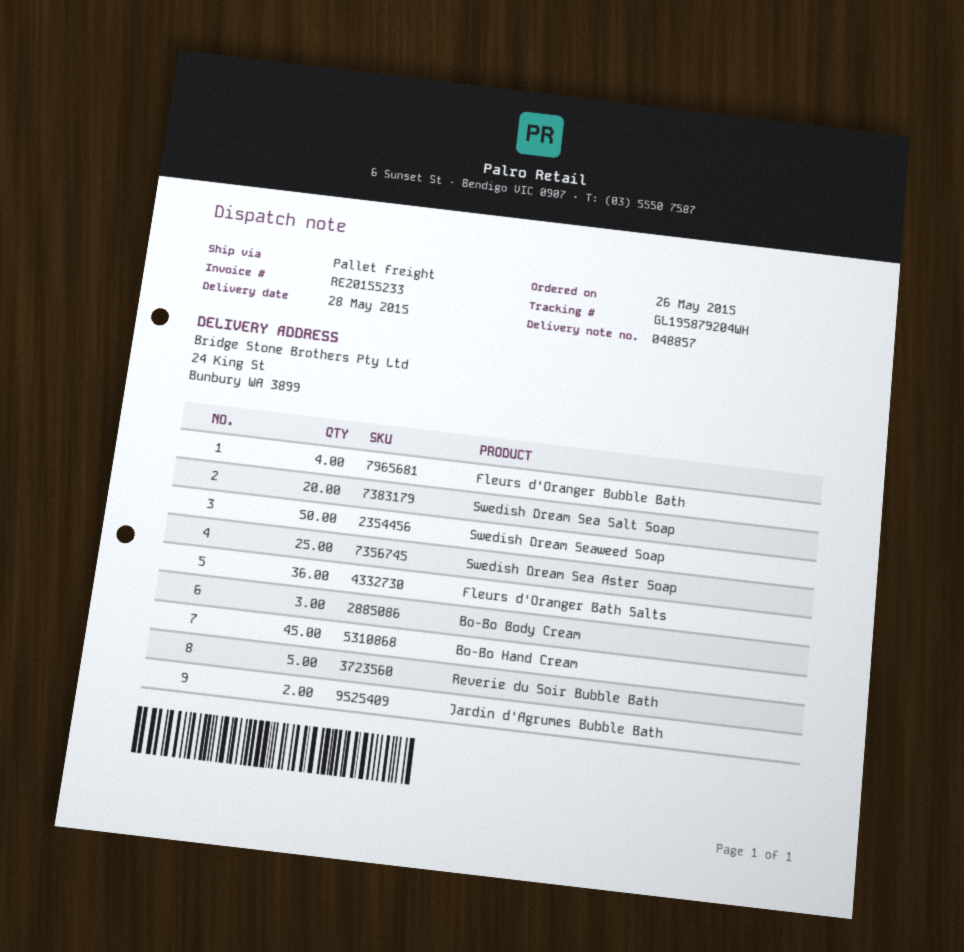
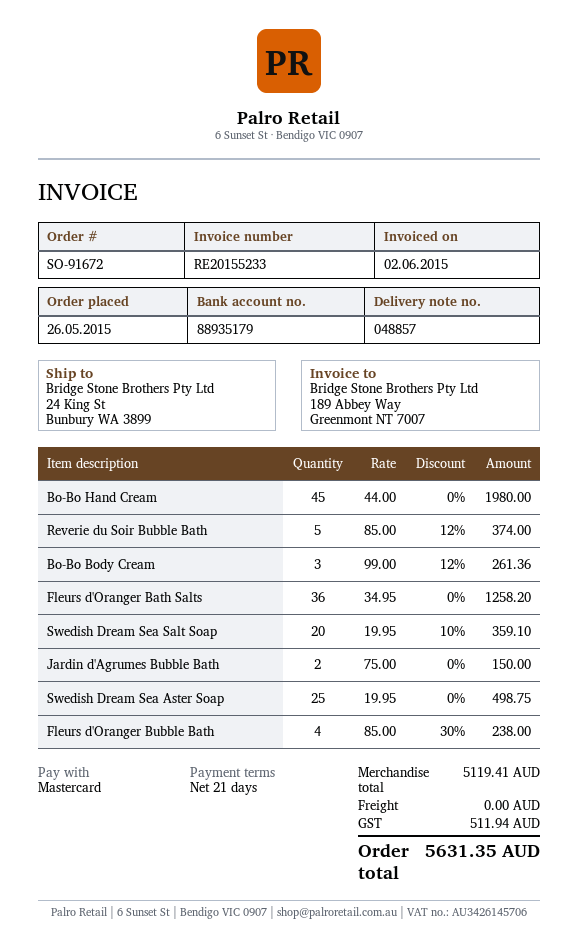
Swedish Dream Seaweed Soap: 50 -> none

